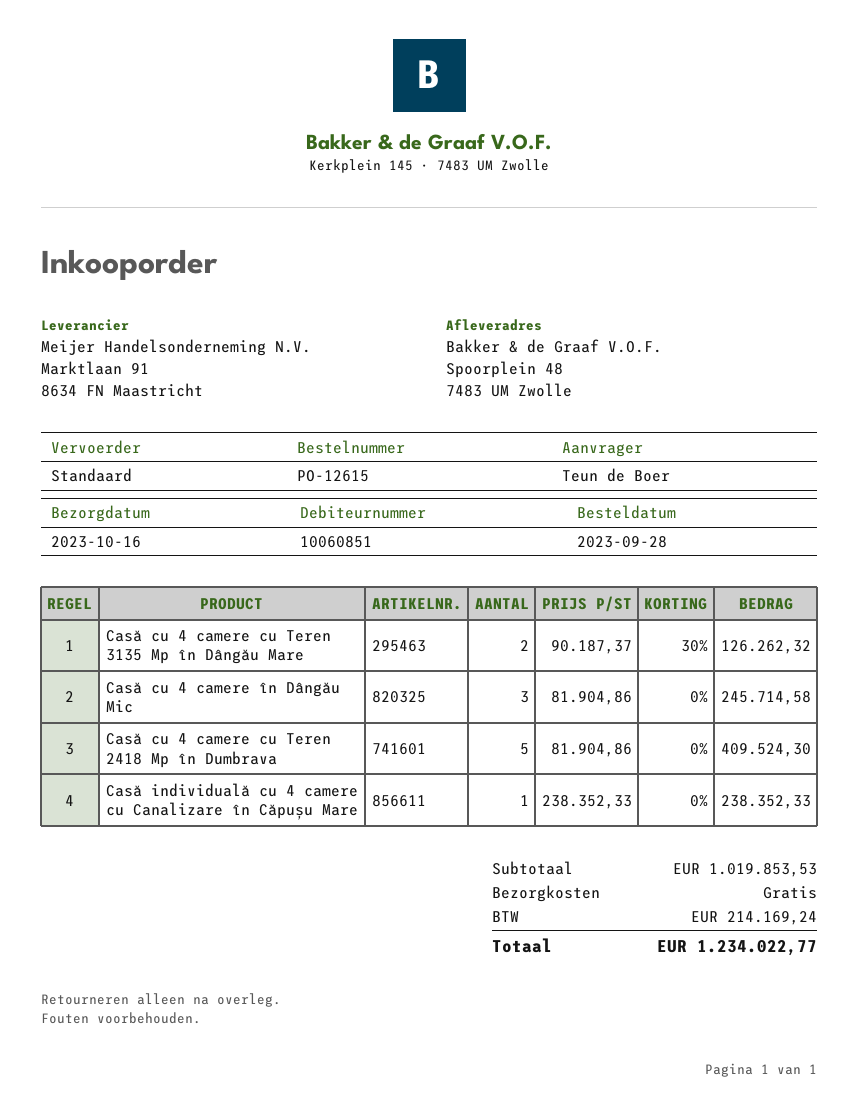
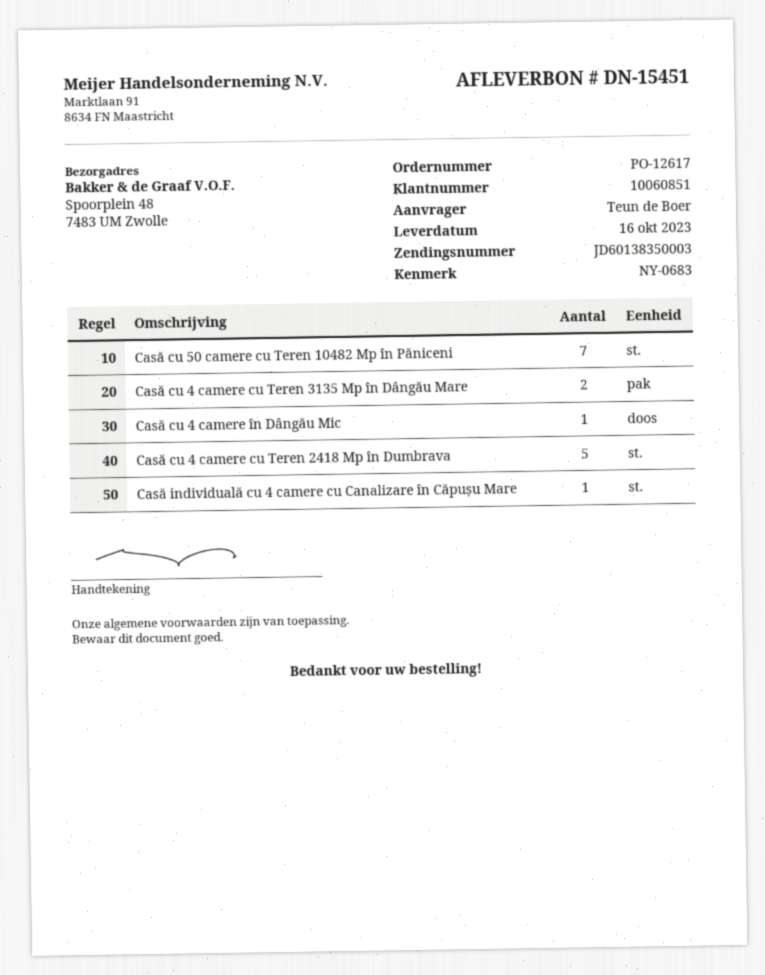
order number: PO-12615 -> PO-12617
Casă cu 4 camere în Dângău Mic: 3 -> 1
Casă cu 50 camere cu Teren 10482 Mp în Păniceni: none -> 7

